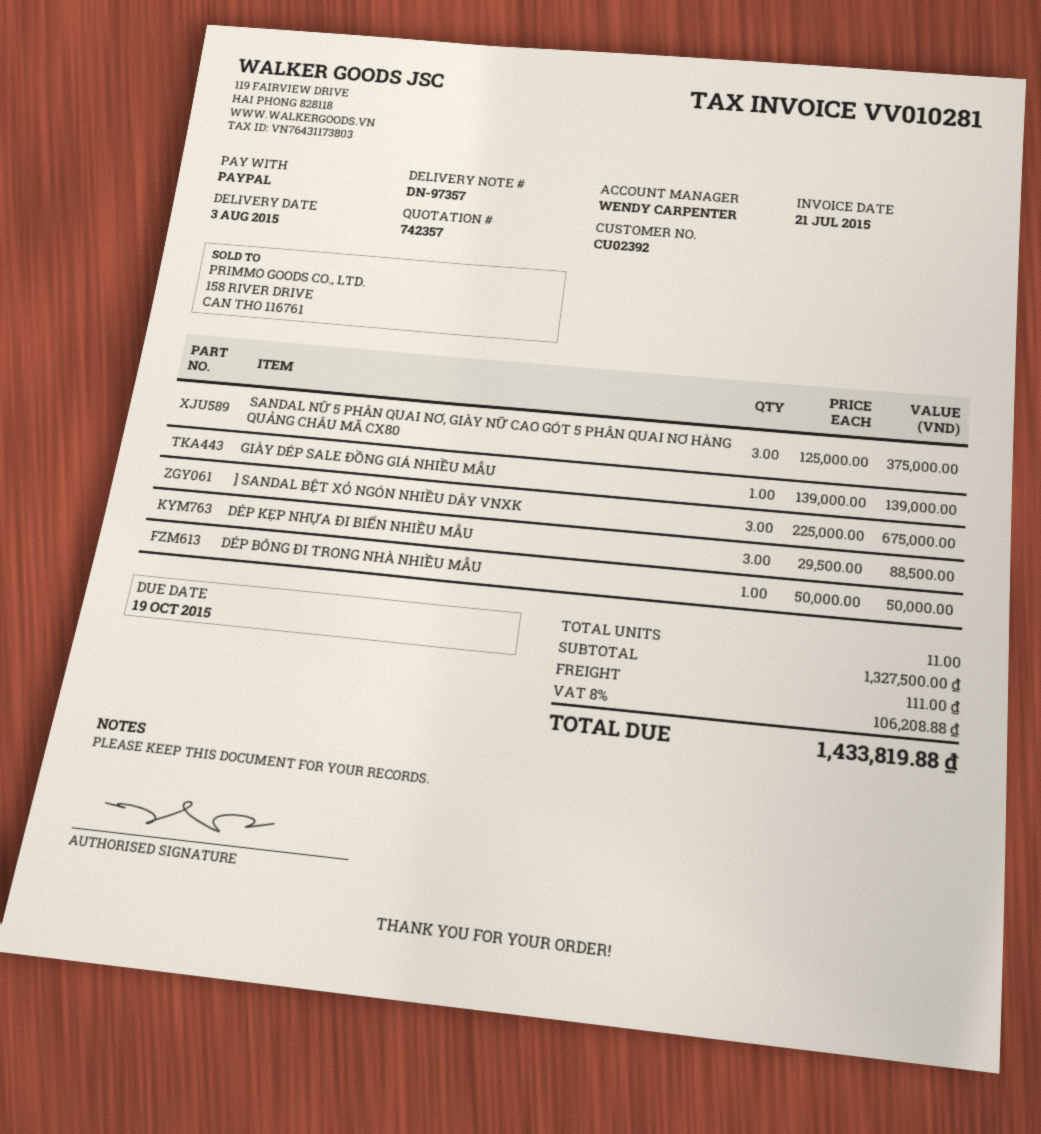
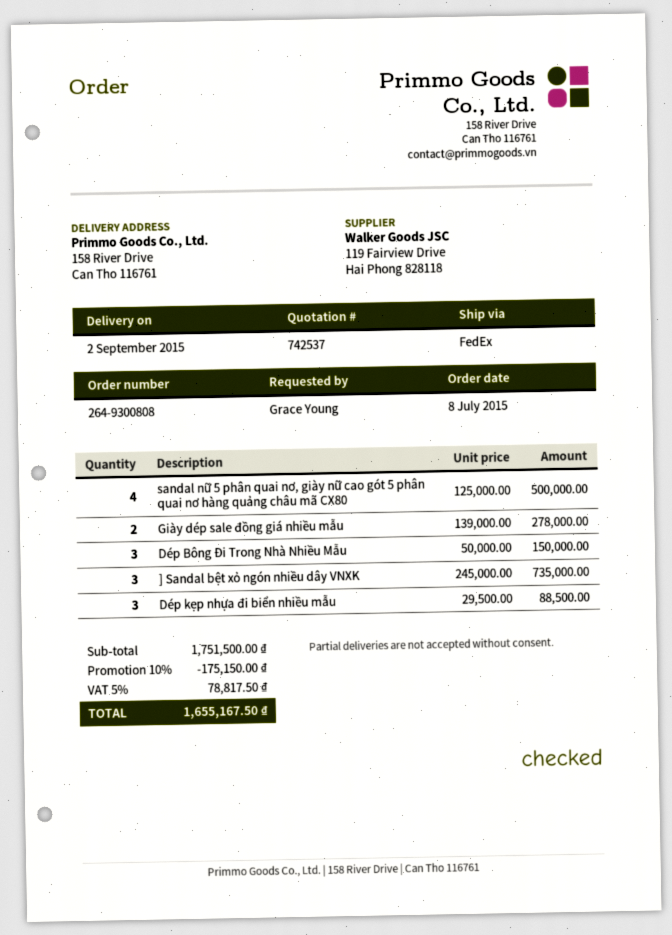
quote number: 742357 -> 742537
delivery date: 2015-08-03 -> 2015-09-02
SANDAL NỮ 5 PHÂN QUAI NƠ, GIÀY NỮ CAO GÓT 5 PHÂN QUAI NƠ HÀNG QUẢNG CHÂU MÃ CX80: 3 x 125000.00 = 375000.00 -> 4 x 125000.00 = 500000.00
GIÀY DÉP SALE ĐỒNG GIÁ NHIỀU MẪU: 1 x 139000.00 = 139000.00 -> 2 x 139000.00 = 278000.00
] SANDAL BỆT XỎ NGÓN NHIỀU DÂY VNXK: 3 x 225000.00 = 675000.00 -> 3 x 245000.00 = 735000.00
DÉP BÔNG ĐI TRONG NHÀ NHIỀU MẪU: 1 x 50000.00 = 50000.00 -> 3 x 50000.00 = 150000.00
subtotal: 1327500.00 -> 1751500.00
discount: none -> 10% = 175150.00
shipping: 111.00 -> none
tax: 8% = 106208.88 -> 5% = 78817.50
total: 1433819.88 -> 1655167.50

